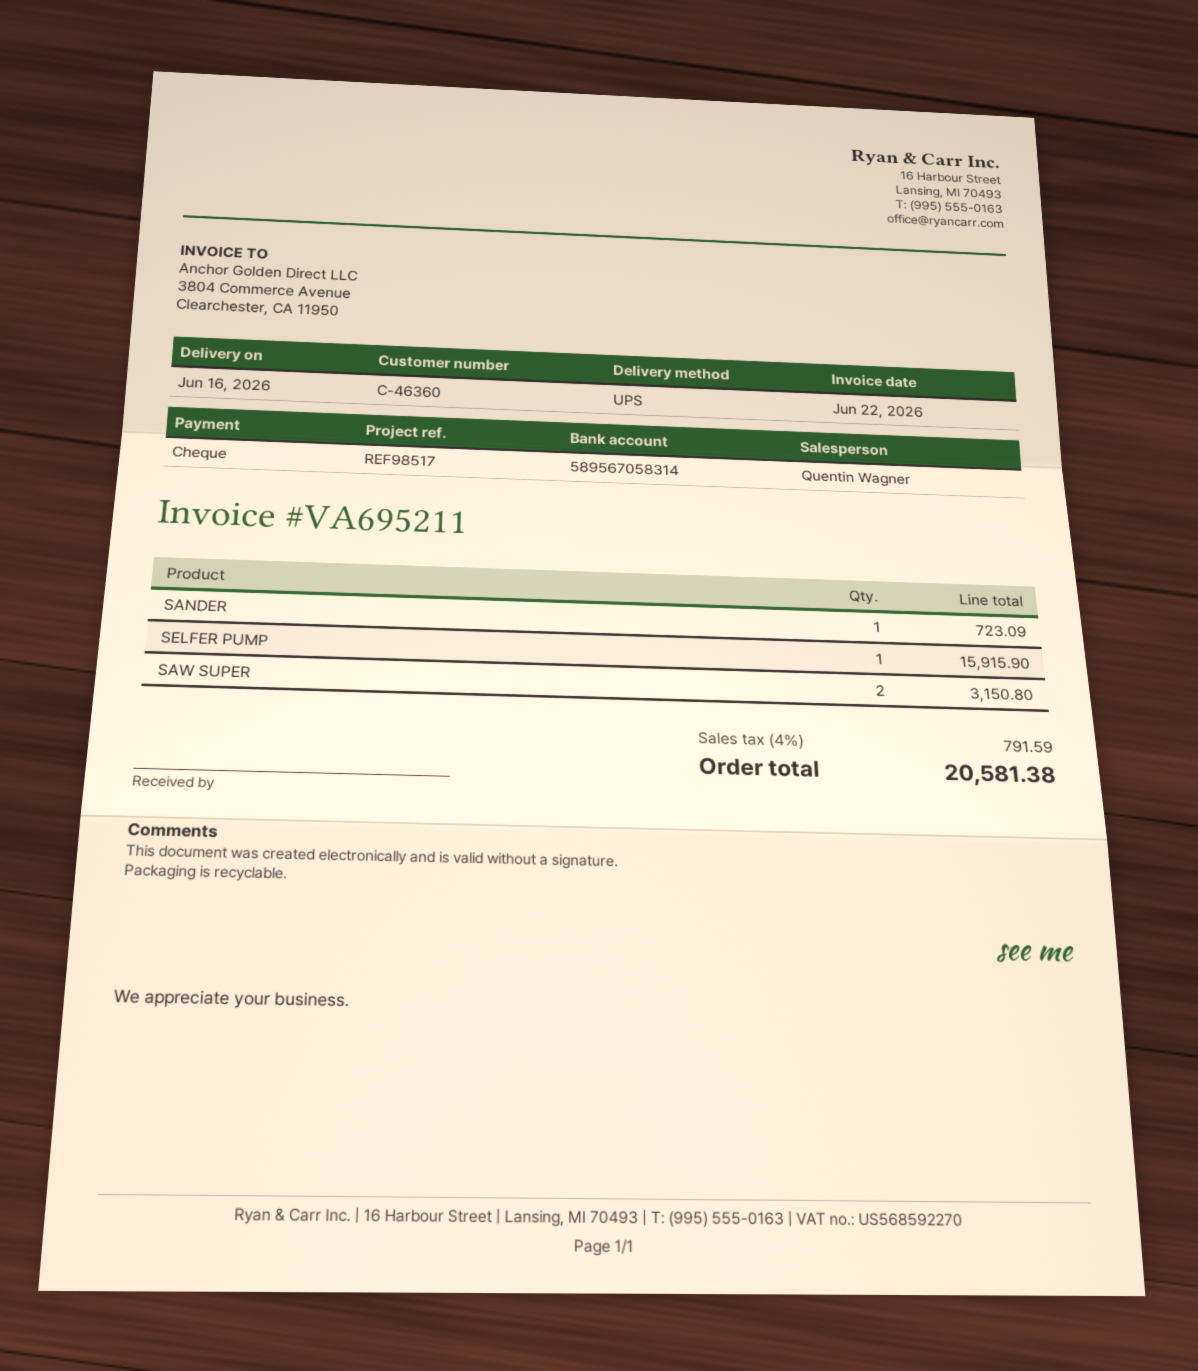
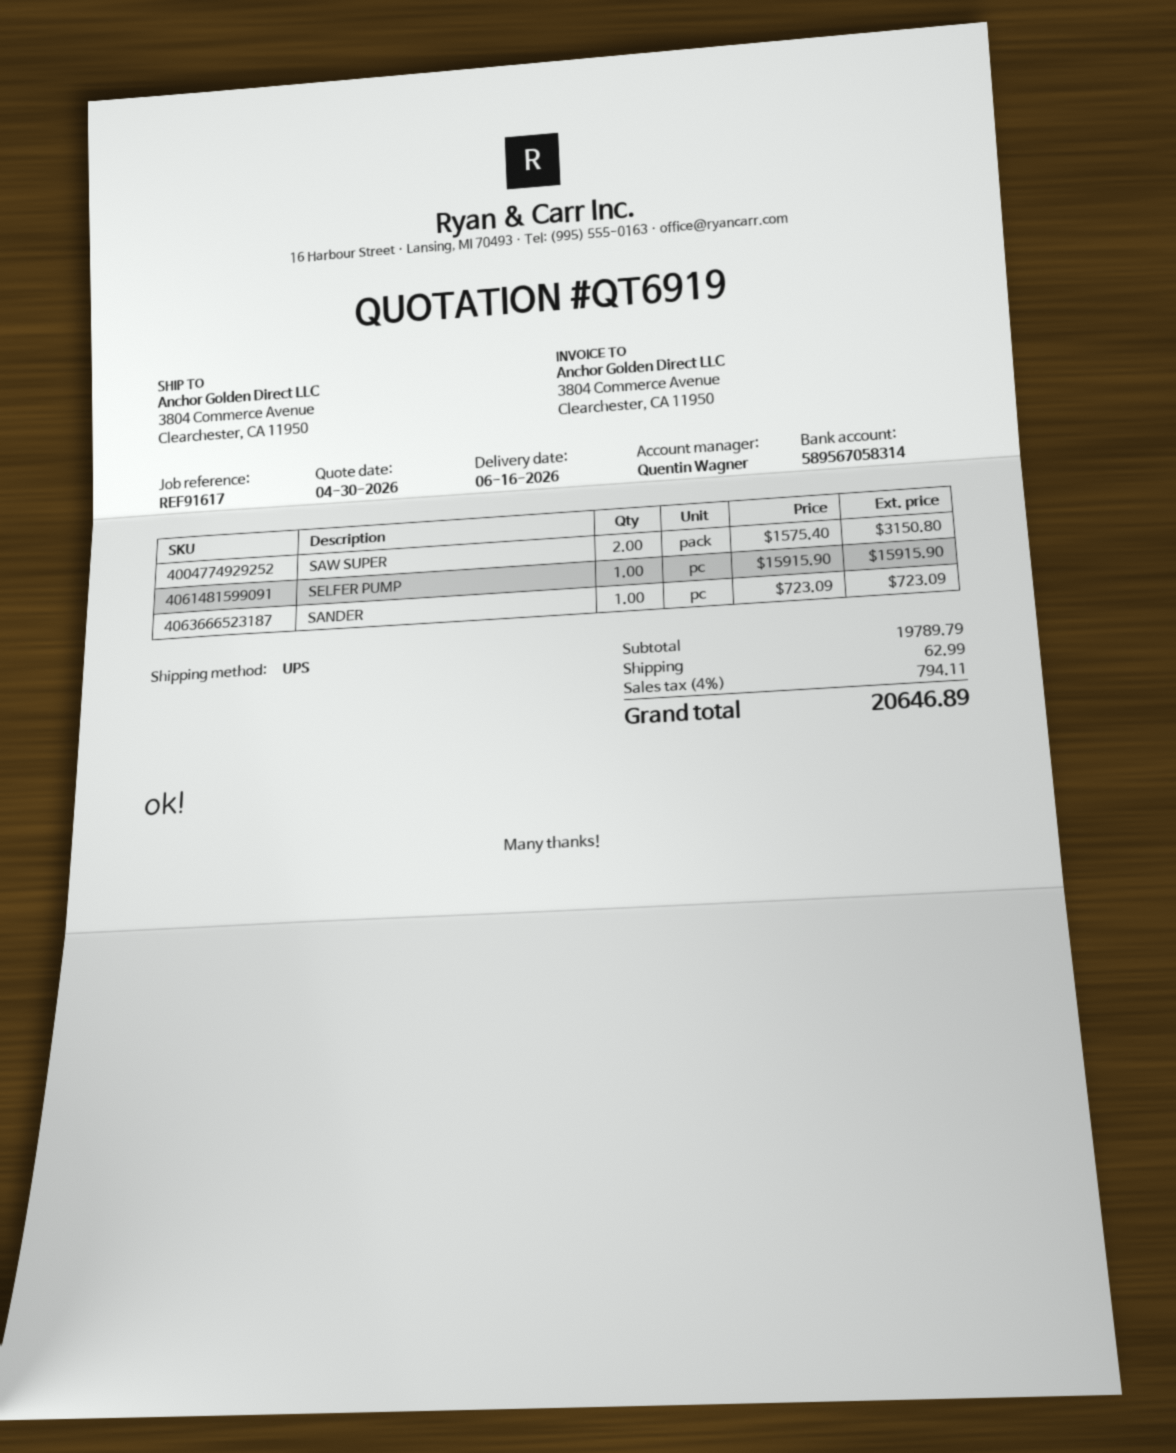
reference: REF98517 -> REF91617
shipping: none -> 62.99
tax: 4% = 791.59 -> 4% = 794.11
total: 20581.38 -> 20646.89

